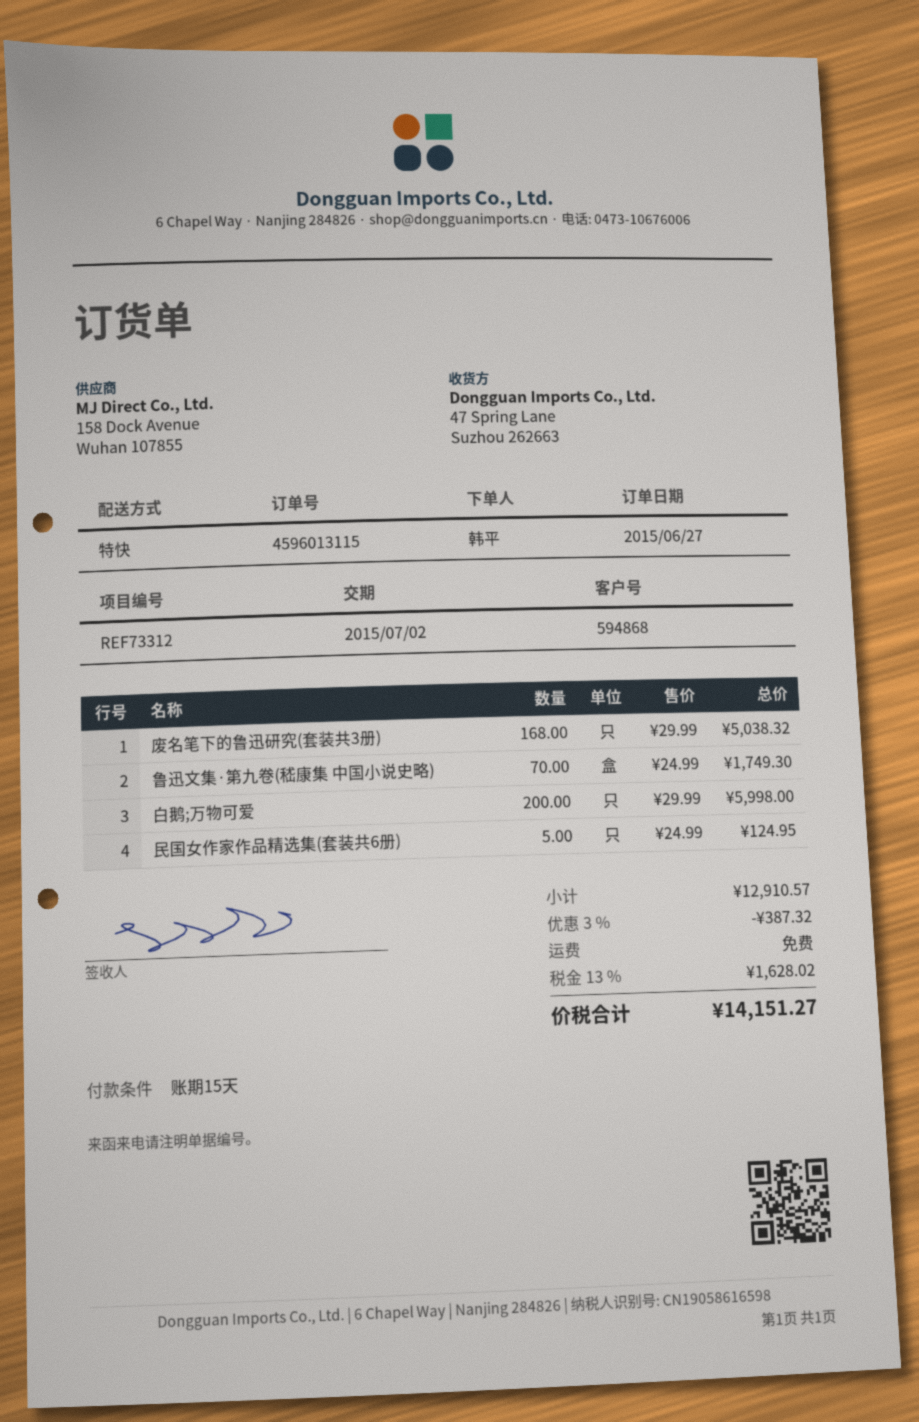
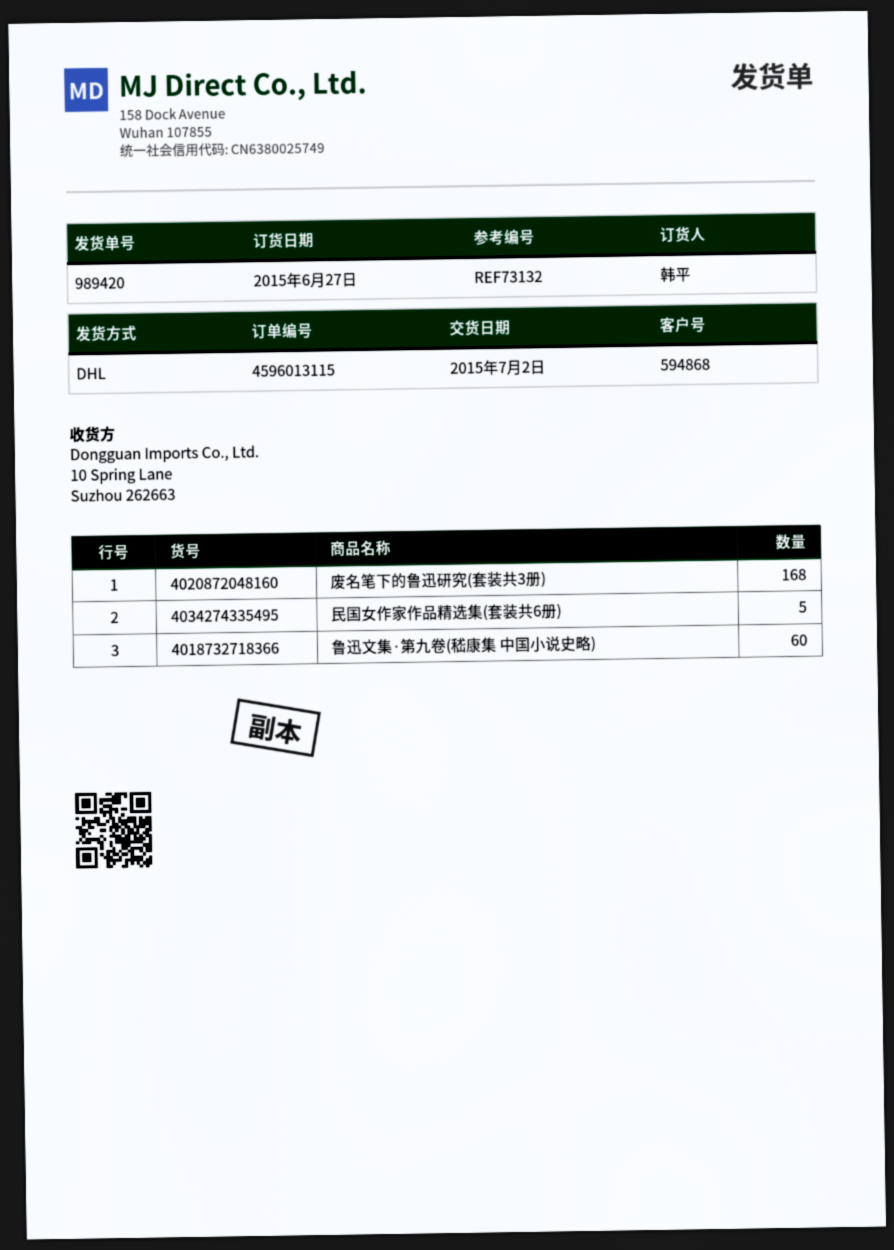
reference: REF73312 -> REF73132
shipping method: express -> DHL
ship to: 47 Spring Lane, Suzhou 262663 -> 10 Spring Lane, Suzhou 262663
鲁迅文集·第九卷(嵇康集 中国小说史略): 70 -> 60
白鹅;万物可爱: 200 -> none

